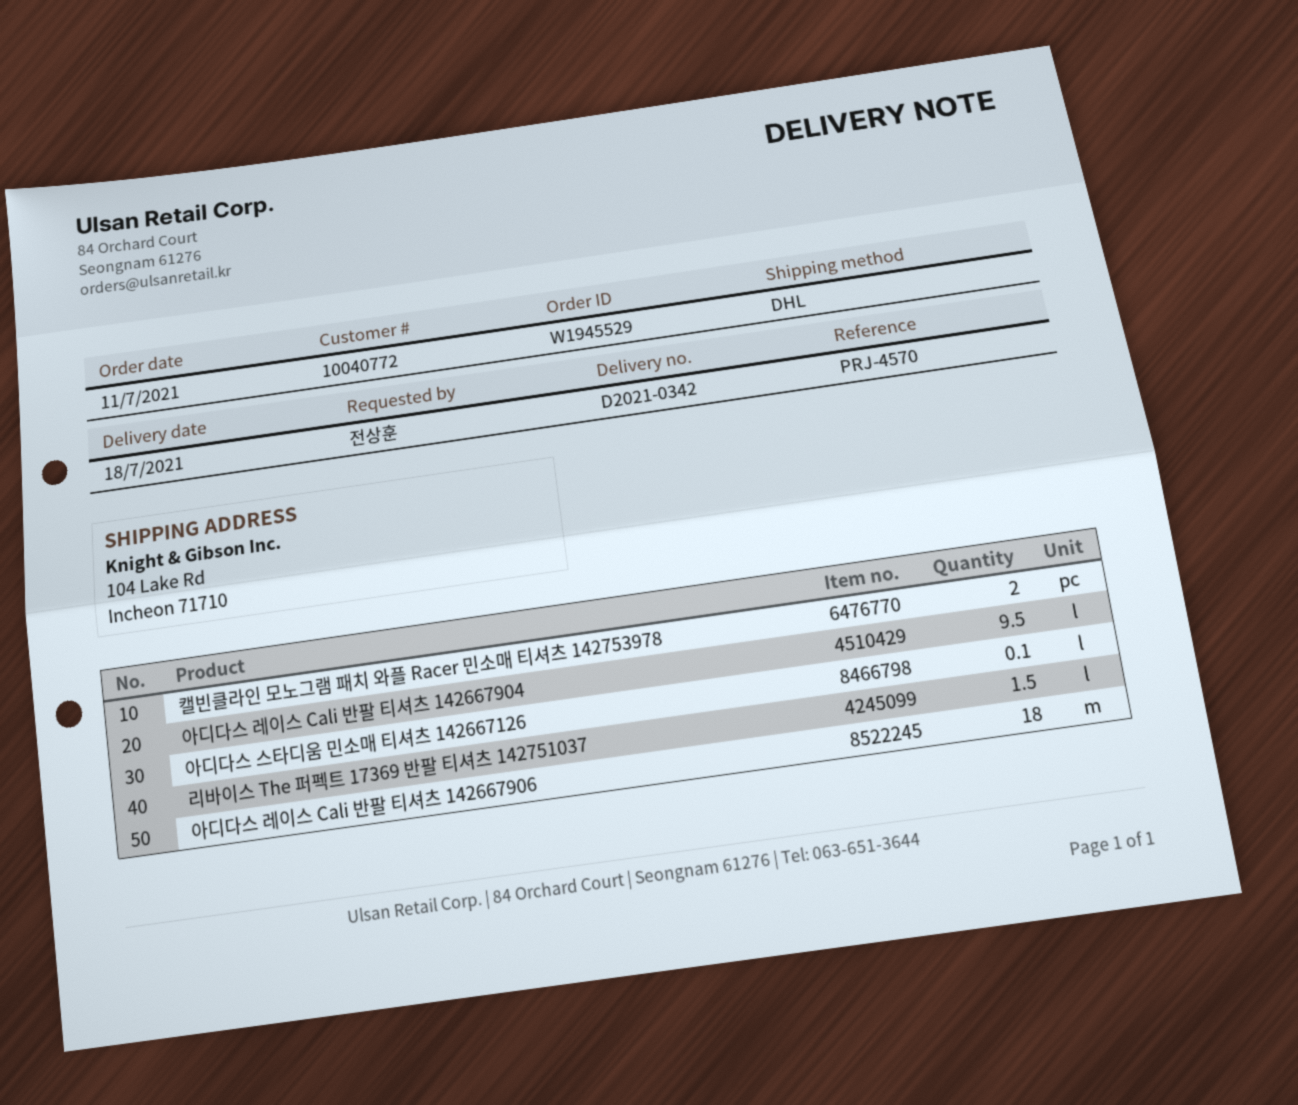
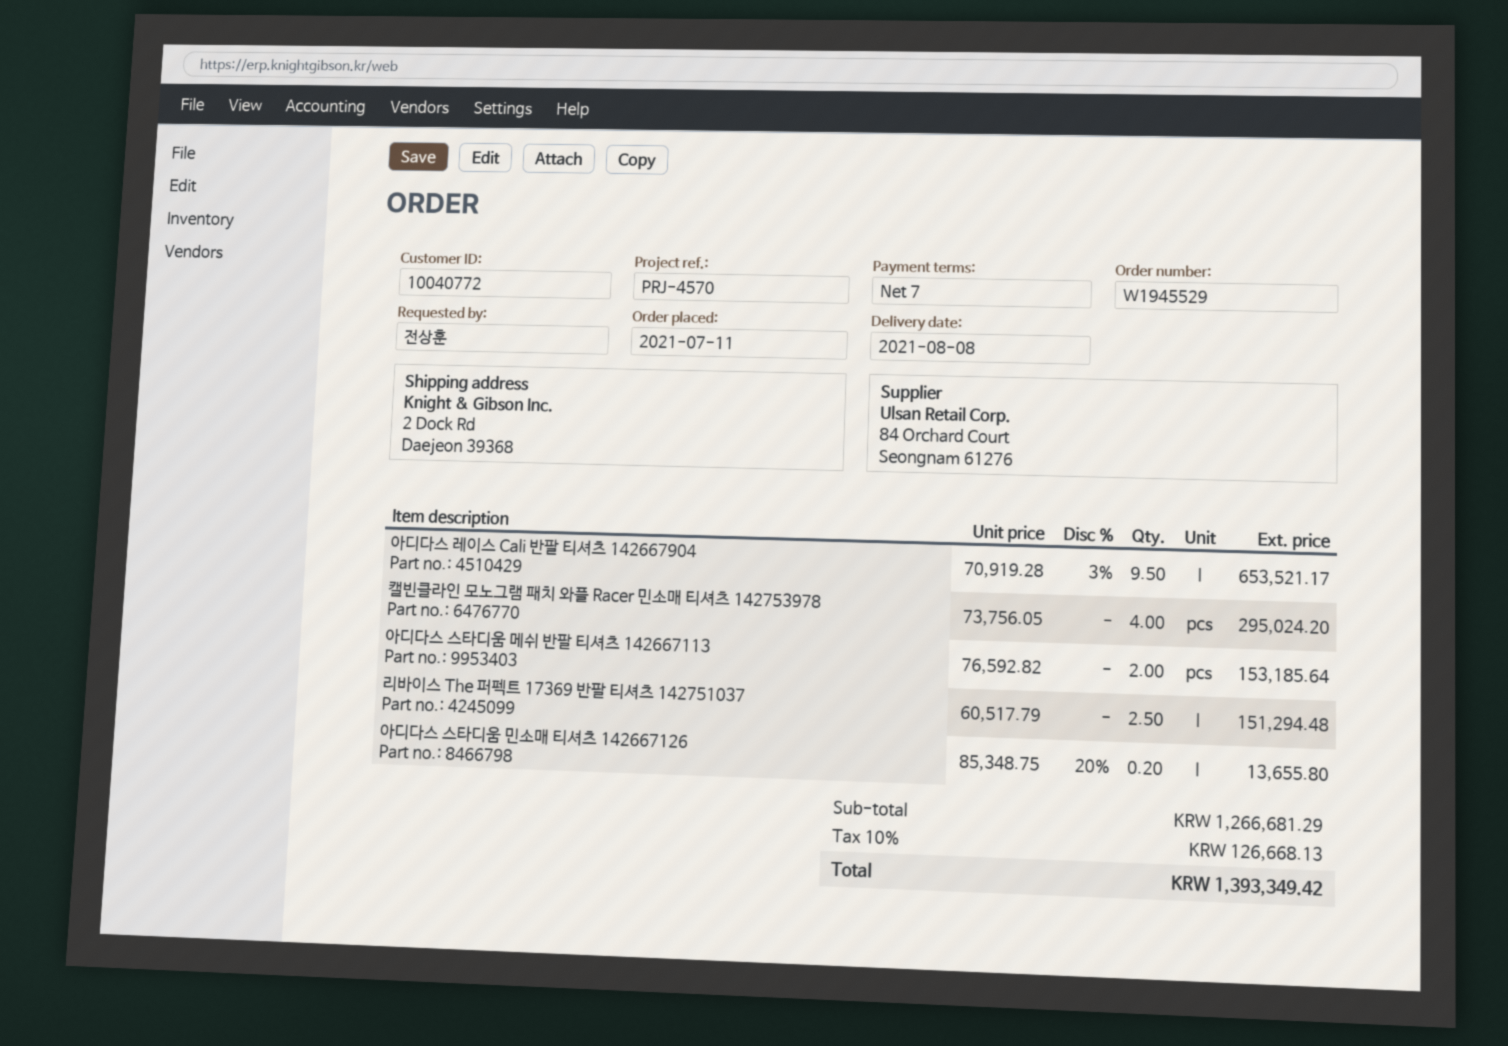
delivery date: 2021-07-18 -> 2021-08-08
ship to: 104 Lake Rd, Incheon 71710 -> 2 Dock Rd, Daejeon 39368
캘빈클라인 모노그램 패치 와플 Racer 민소매 티셔츠 142753978: 2 -> 4
아디다스 스타디움 민소매 티셔츠 142667126: 0.1 -> 0.2
리바이스 The 퍼펙트 17369 반팔 티셔츠 142751037: 1.5 -> 2.5
아디다스 레이스 Cali 반팔 티셔츠 142667906: 18 -> none
아디다스 스타디움 메쉬 반팔 티셔츠 142667113: none -> 2

